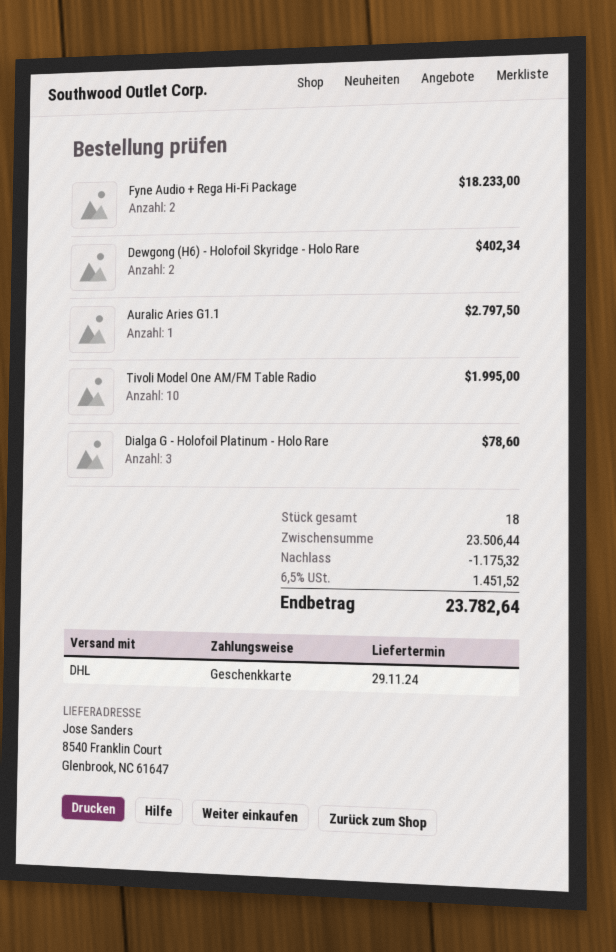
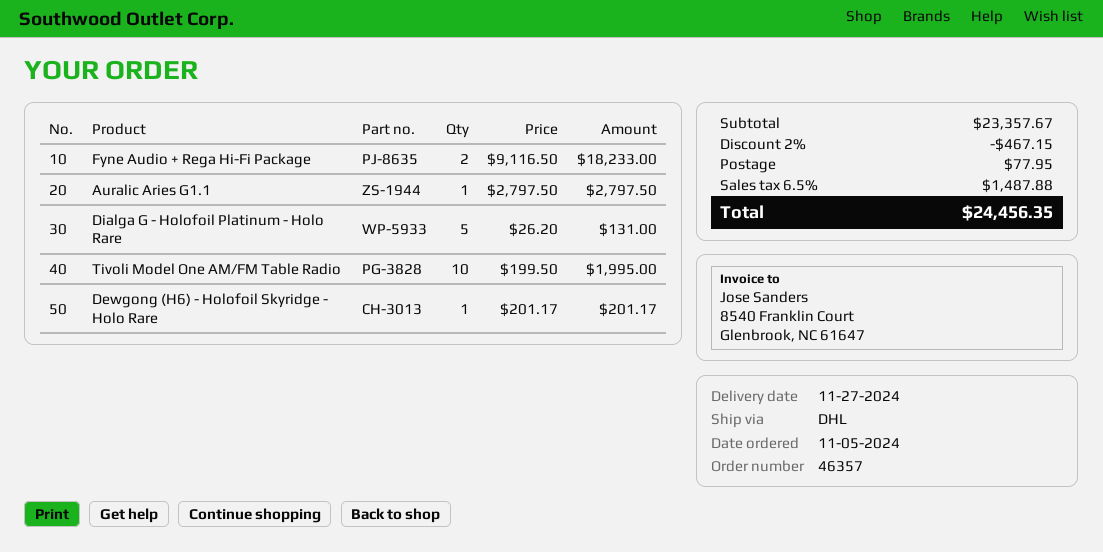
delivery date: 2024-11-29 -> 2024-11-27
Dewgong (H6) - Holofoil Skyridge - Holo Rare: 2 for 402.34 -> 1 for 201.17
Dialga G - Holofoil Platinum - Holo Rare: 3 for 78.60 -> 5 for 131.00
subtotal: 23506.44 -> 23357.67
discount: 1175.32 -> 467.15
shipping: none -> 77.95
tax: 6.5% = 1451.52 -> 6.5% = 1487.88
total: 23782.64 -> 24456.35

